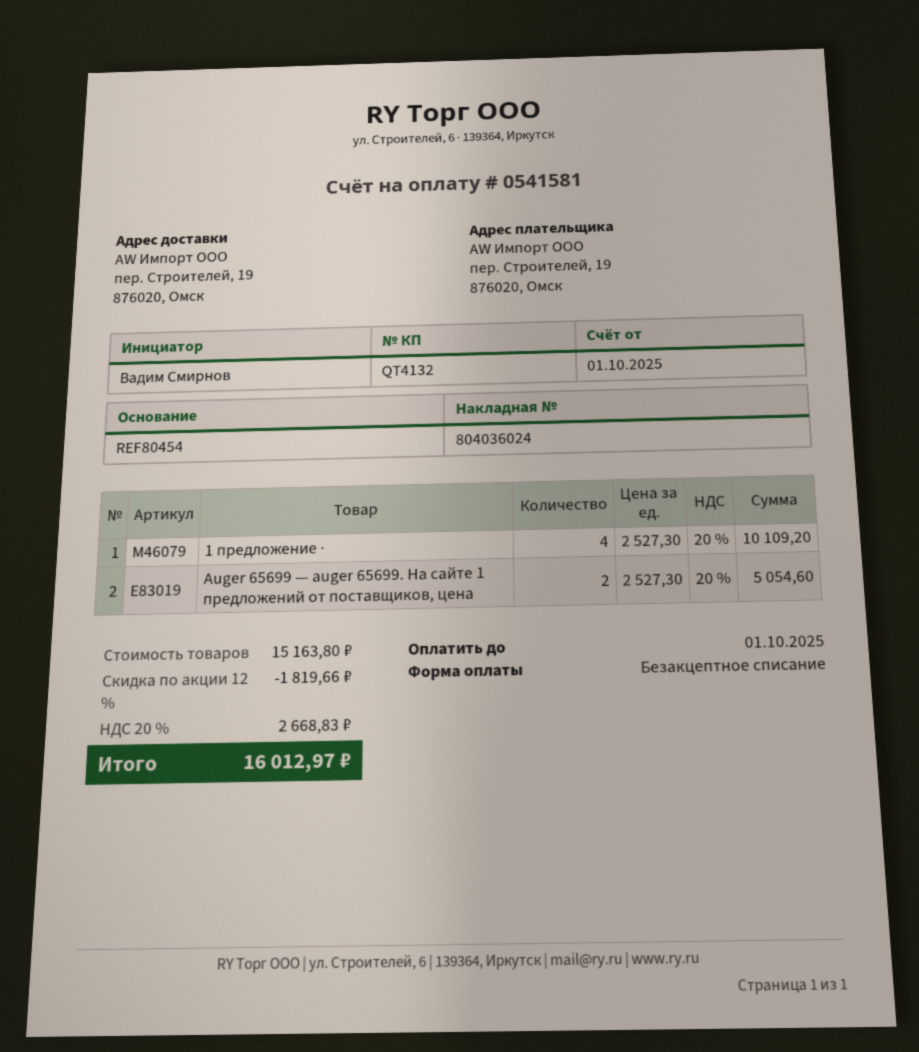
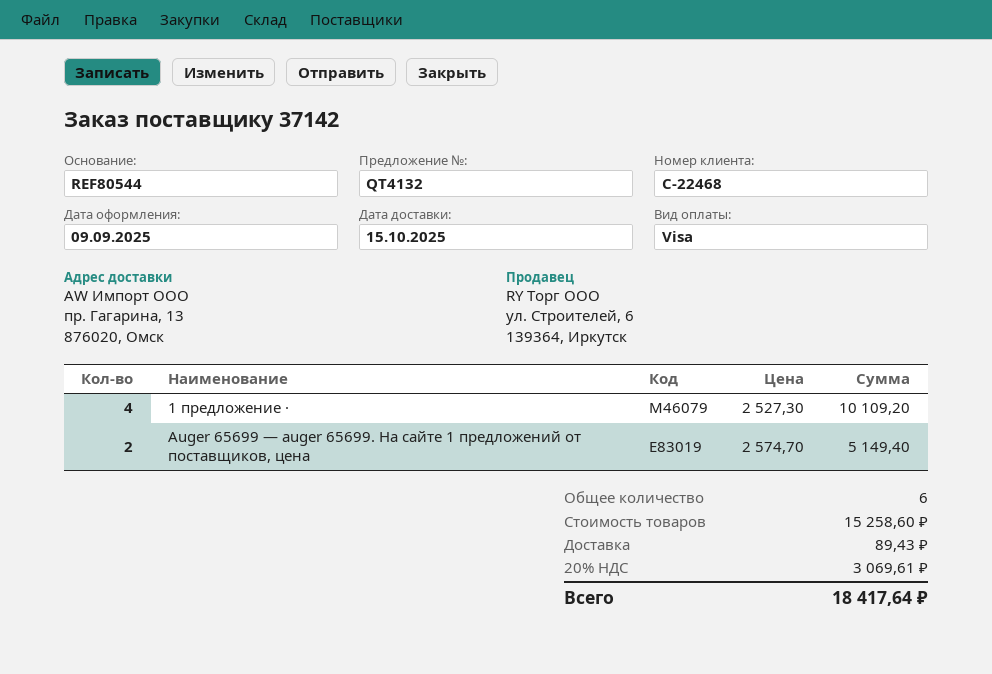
reference: REF80454 -> REF80544
payment method: direct debit -> Visa
ship to: пер. Строителей, 19, 876020, Омск -> пр. Гагарина, 13, 876020, Омск
Auger 65699 — auger 65699. На сайте 1 предложений от поставщиков, цена: 2 x 2527.30 = 5054.60 -> 2 x 2574.70 = 5149.40
subtotal: 15163.80 -> 15258.60
discount: 12% = 1819.66 -> none
shipping: none -> 89.43
tax: 20% = 2668.83 -> 20% = 3069.61
total: 16012.97 -> 18417.64

